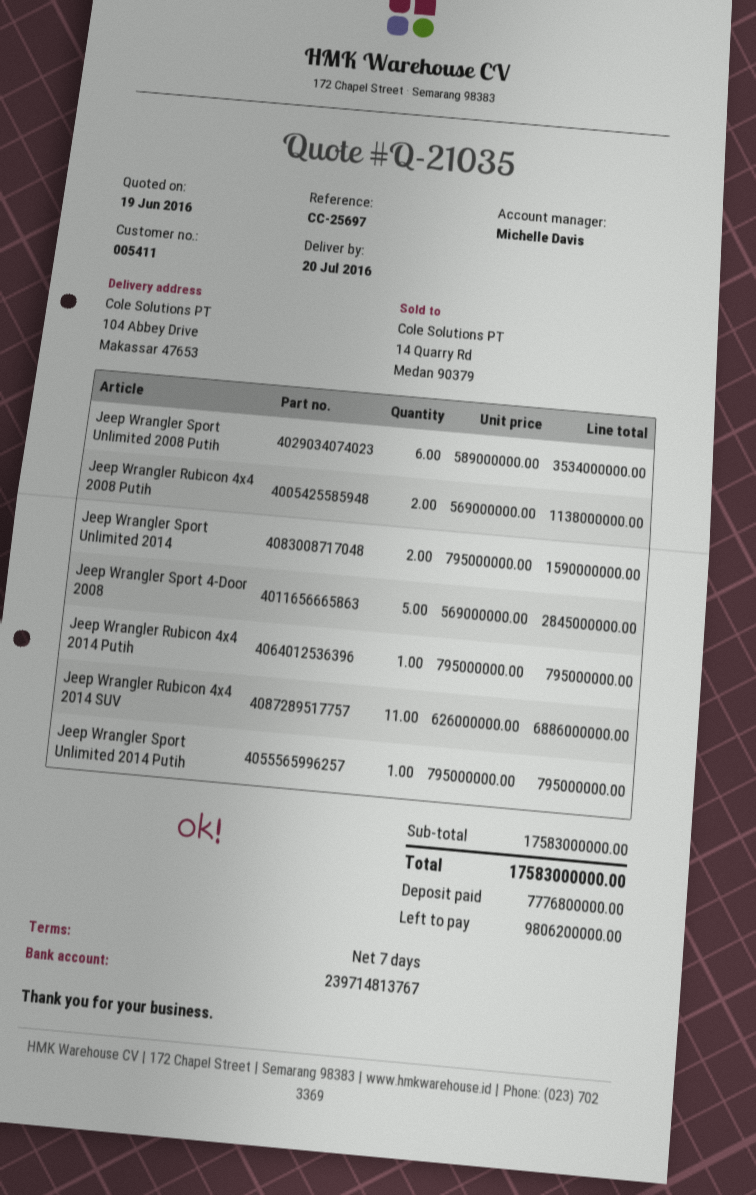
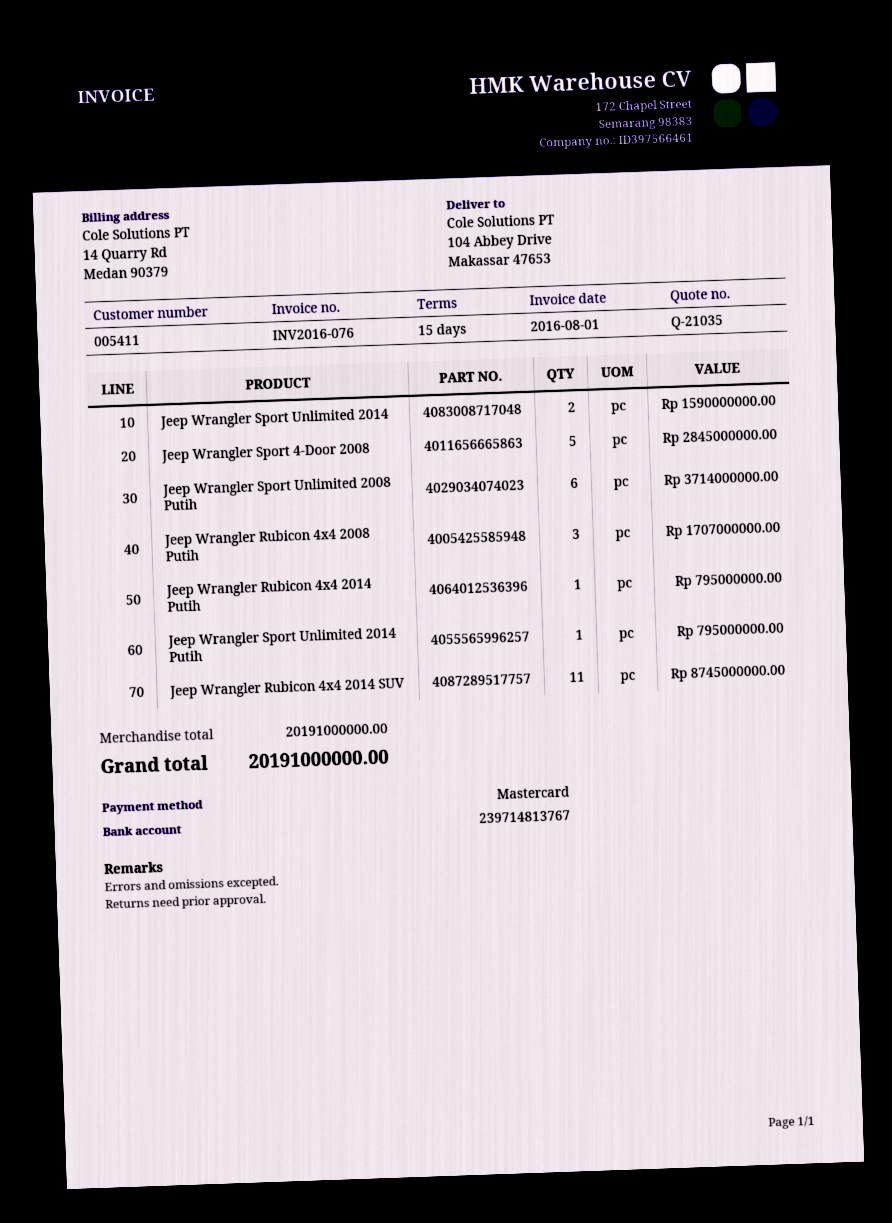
payment terms: 7 days -> 15 days
Jeep Wrangler Sport Unlimited 2008 Putih: 6 for 3534000000.00 -> 6 for 3714000000.00
Jeep Wrangler Rubicon 4x4 2008 Putih: 2 for 1138000000.00 -> 3 for 1707000000.00
Jeep Wrangler Rubicon 4x4 2014 SUV: 11 for 6886000000.00 -> 11 for 8745000000.00
subtotal: 17583000000.00 -> 20191000000.00
total: 17583000000.00 -> 20191000000.00

